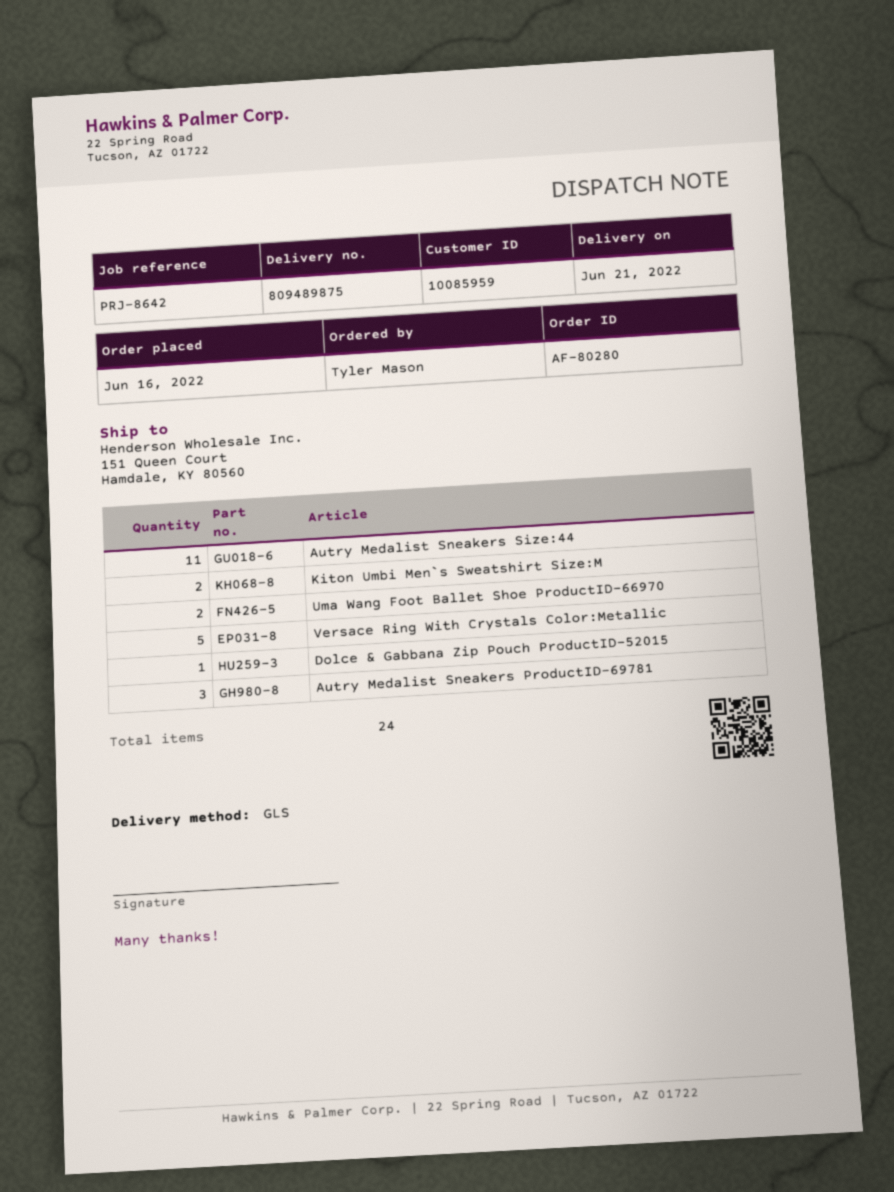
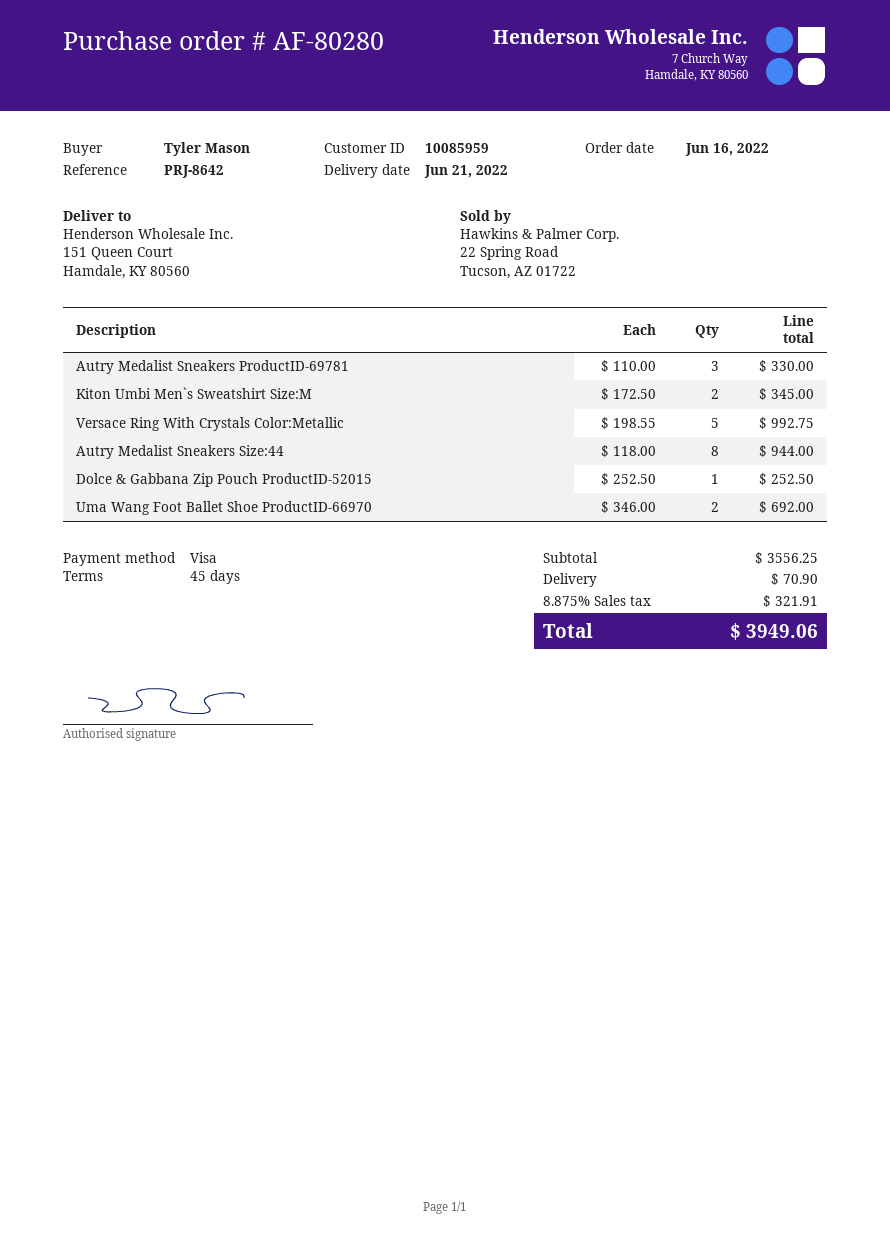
Autry Medalist Sneakers Size:44: 11 -> 8

